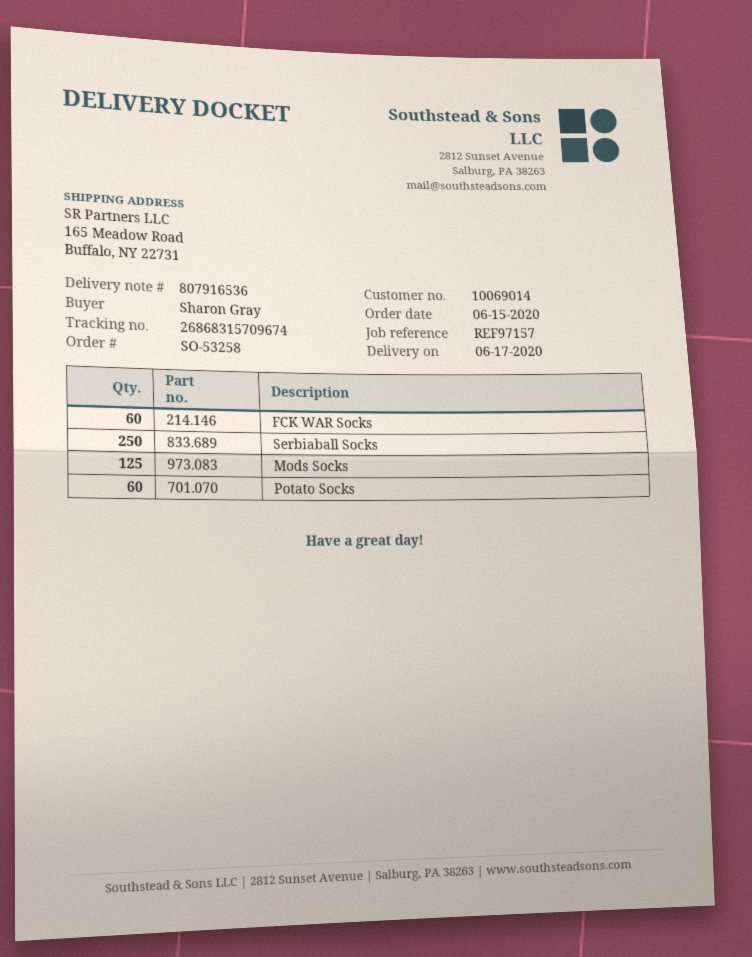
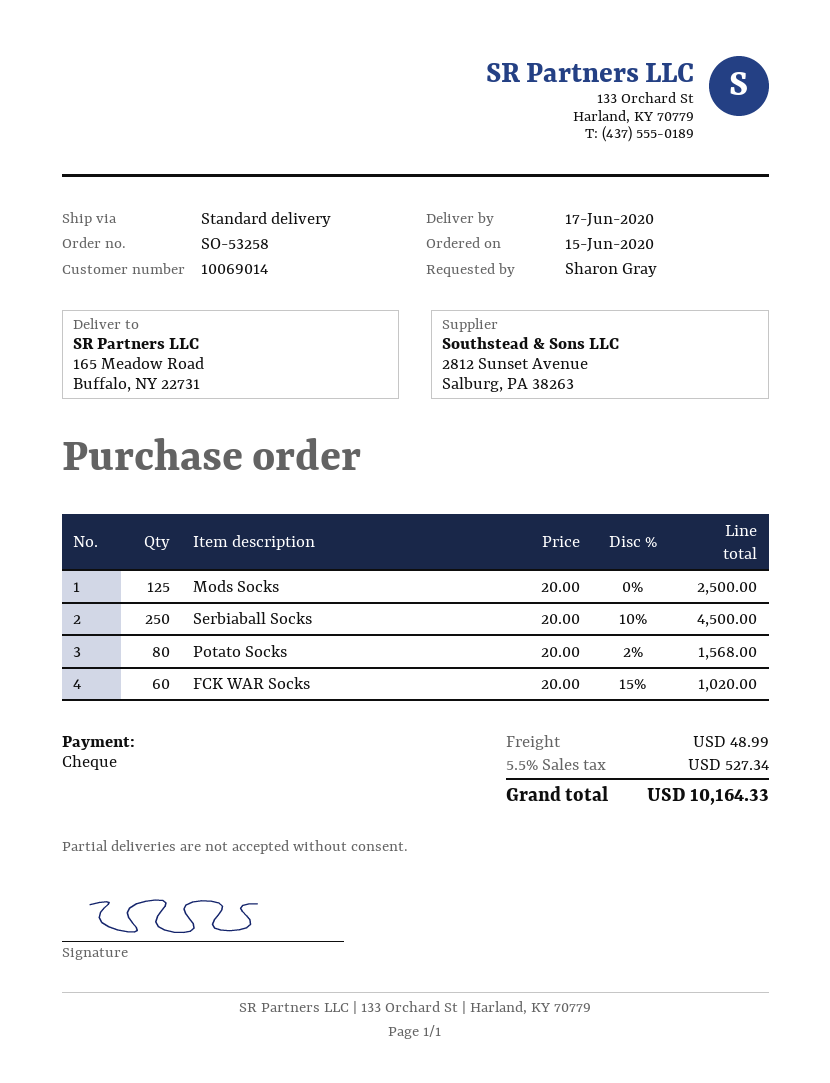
Potato Socks: 60 -> 80

